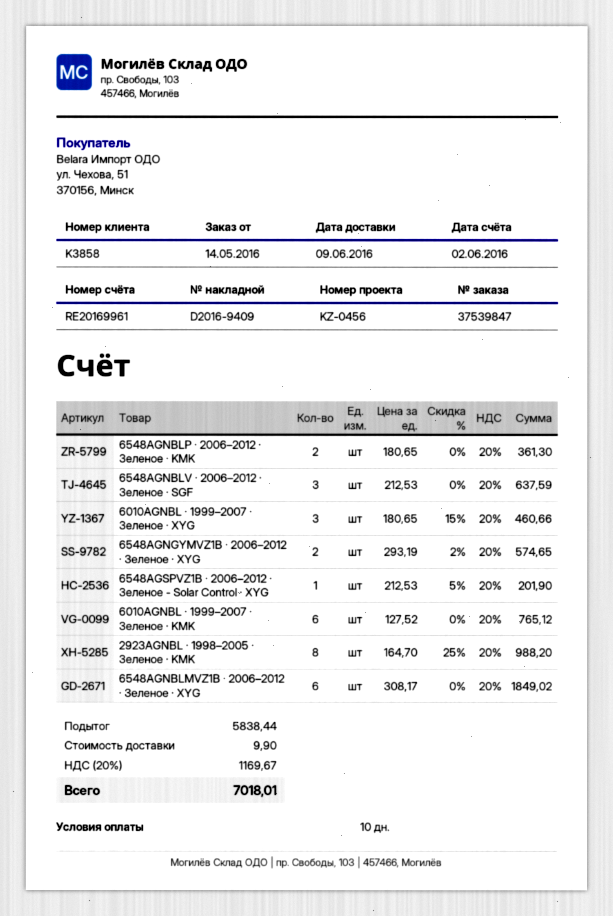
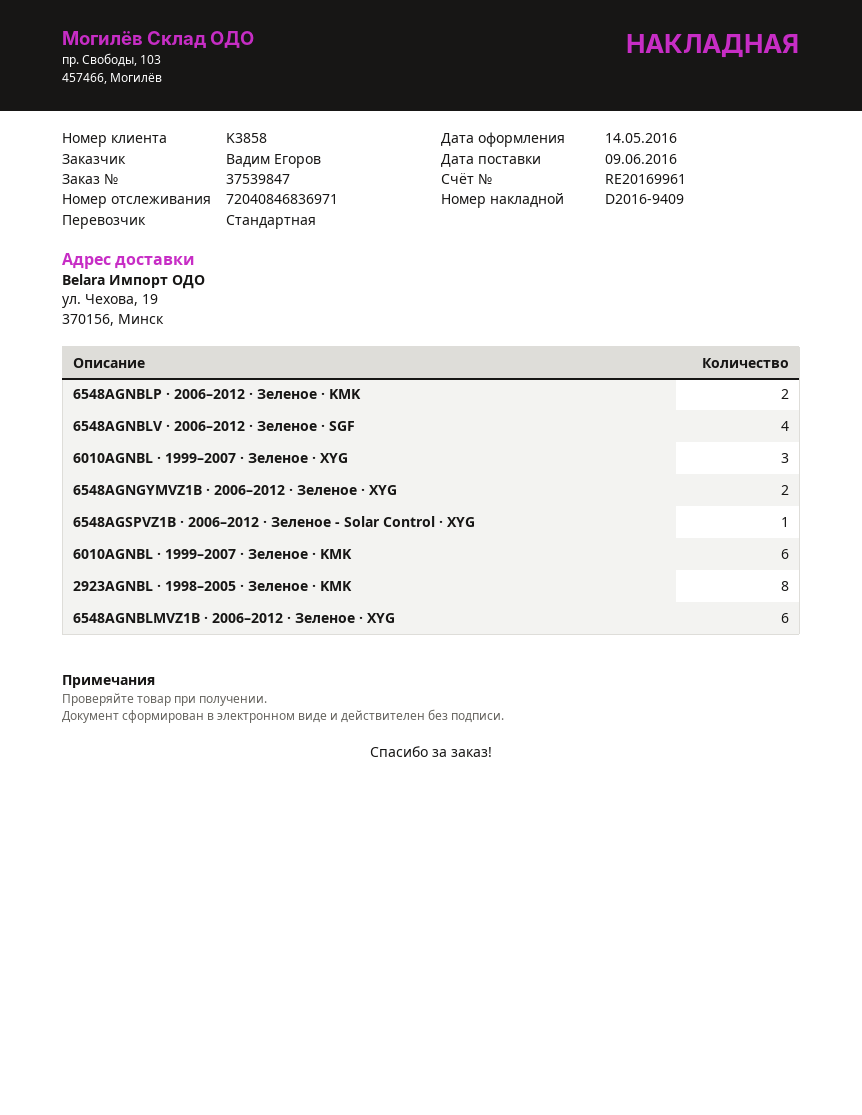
6548AGNBLV · 2006–2012 · Зеленое · SGF: 3 -> 4

